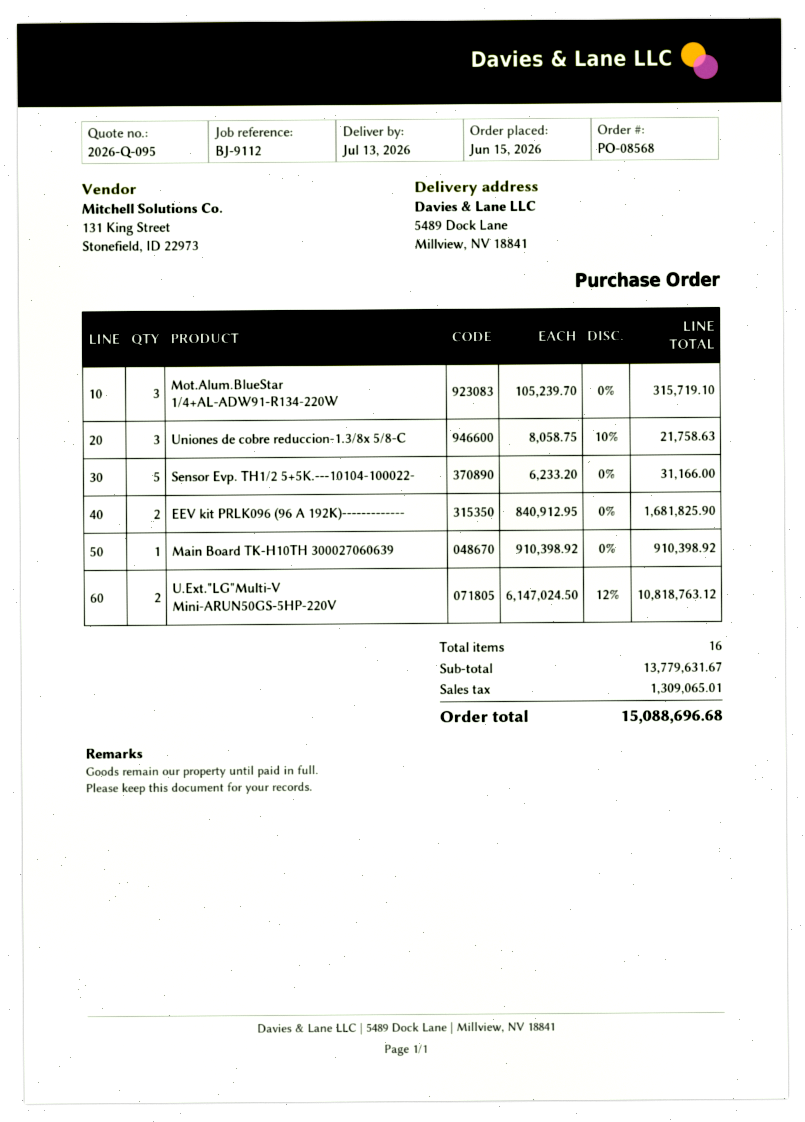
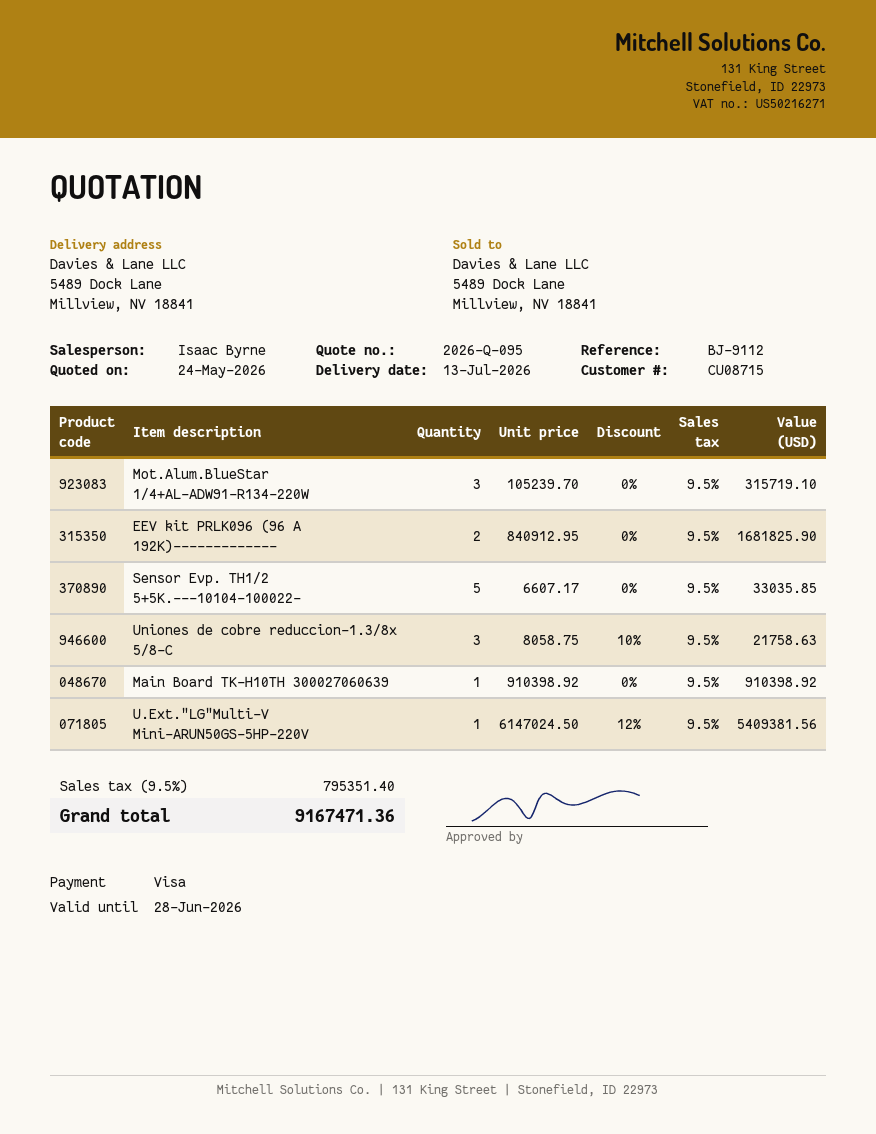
Sensor Evp. TH1/2 5+5K.---10104-100022-: 5 x 6233.20 = 31166.00 -> 5 x 6607.17 = 33035.85
U.Ext."LG"Multi-V Mini-ARUN50GS-5HP-220V: 2 x 6147024.50 - 12% = 10818763.12 -> 1 x 6147024.50 - 12% = 5409381.56
tax: 1309065.01 -> 795351.40
total: 15088696.68 -> 9167471.36

